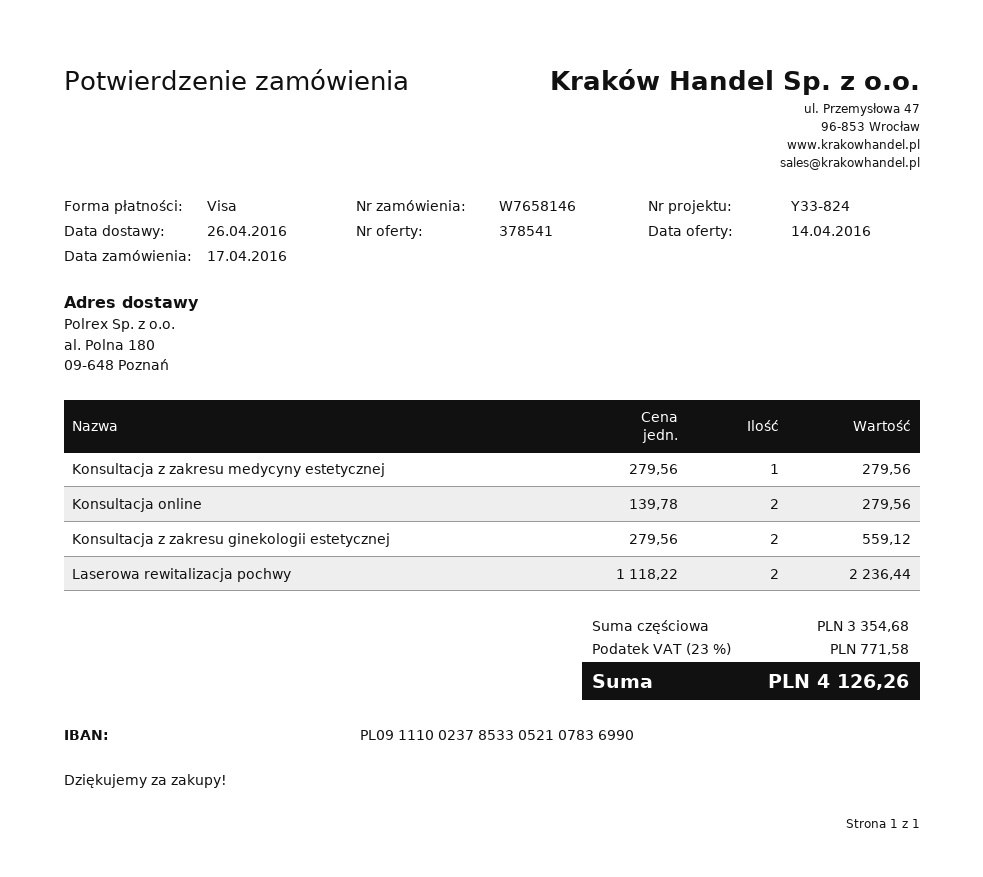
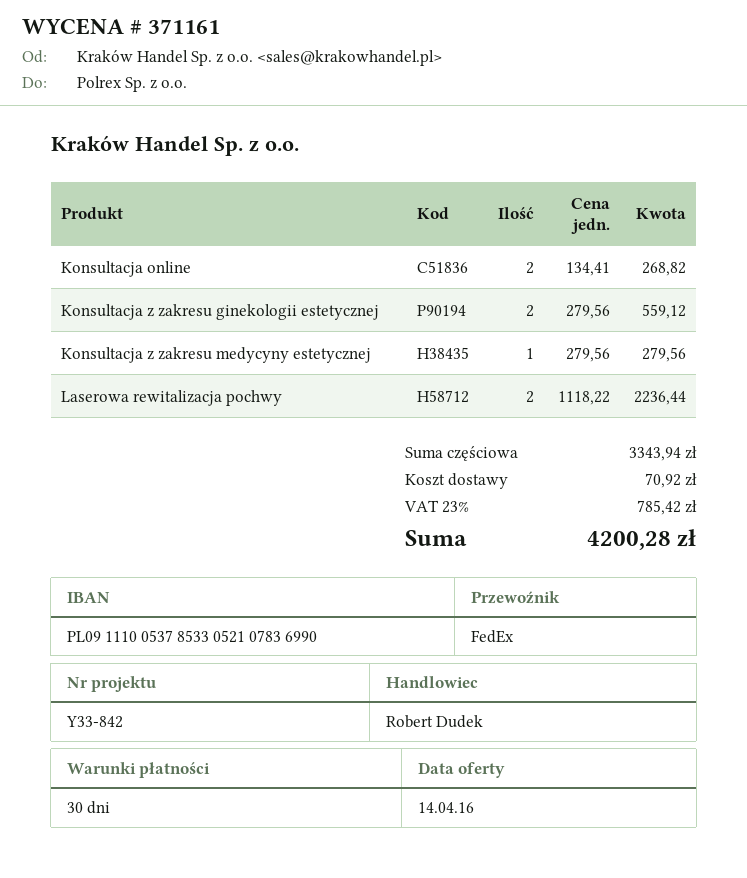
quote number: 378541 -> 371161
reference: Y33-824 -> Y33-842
bank account: PL09111002378533052107836990 -> PL09111005378533052107836990
Konsultacja online: 2 x 139.78 = 279.56 -> 2 x 134.41 = 268.82
subtotal: 3354.68 -> 3343.94
shipping: none -> 70.92
tax: 23% = 771.58 -> 23% = 785.42
total: 4126.26 -> 4200.28

